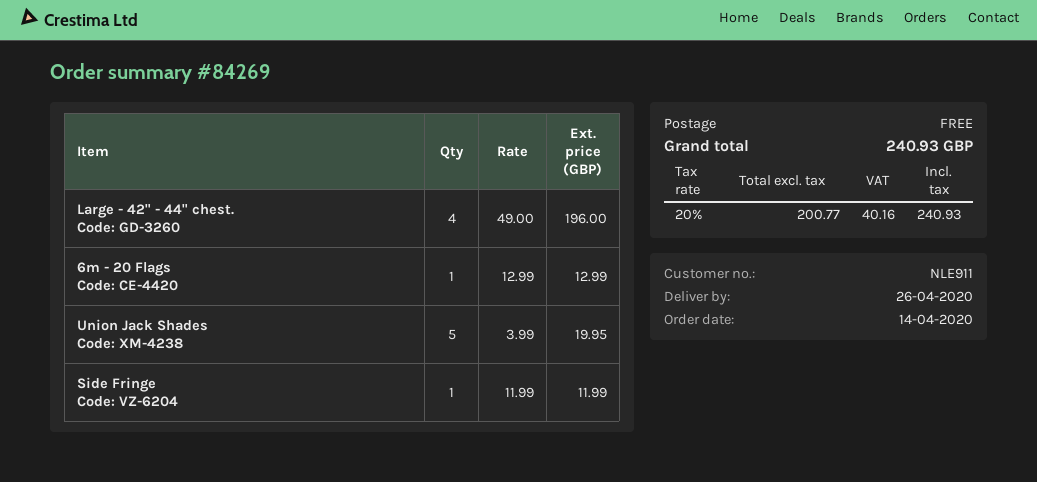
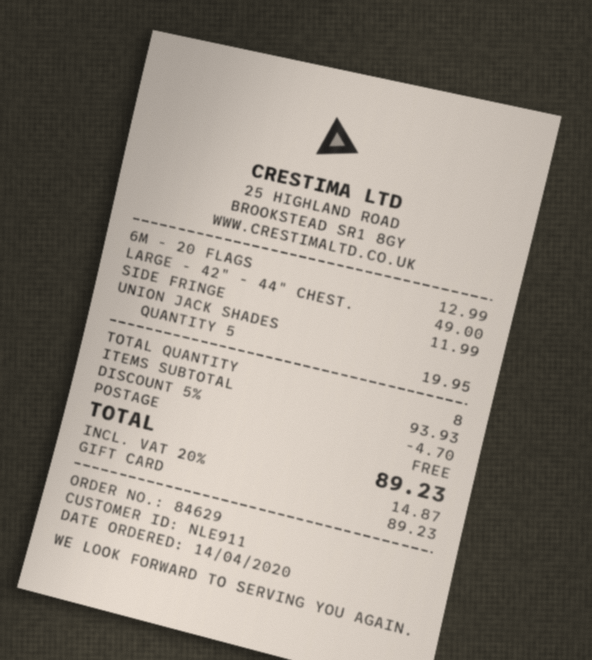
order number: 84269 -> 84629
Large - 42" - 44" chest.: 4 for 196.00 -> 1 for 49.00
discount: none -> 5% = 4.70
tax: 20% = 40.16 -> 20% = 14.87
total: 240.93 -> 89.23

